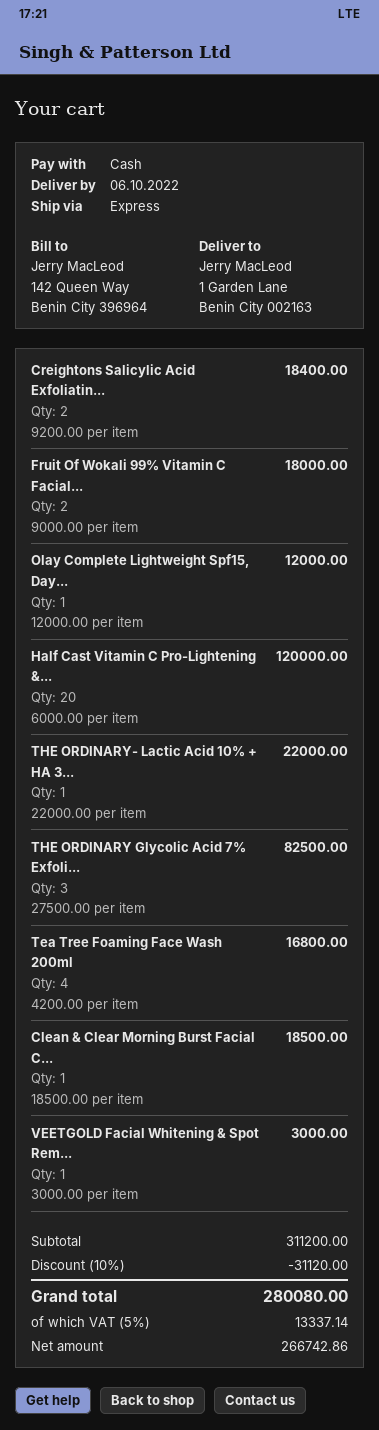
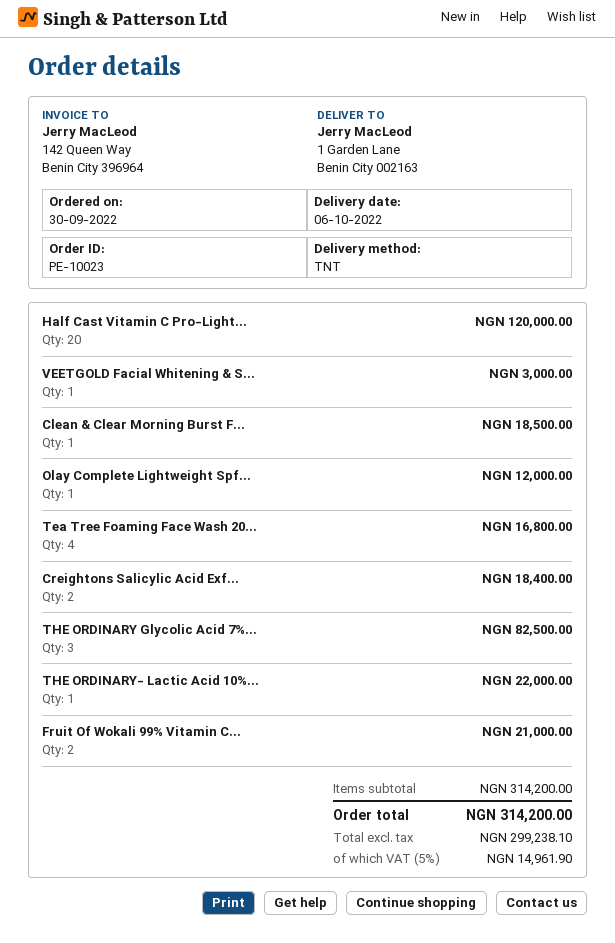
shipping method: express -> TNT
Fruit Of Wokali 99% Vitamin C Facial...: 2 for 18000.00 -> 2 for 21000.00
subtotal: 311200.00 -> 314200.00
discount: 10% = 31120.00 -> none
net: 266742.86 -> 299238.10
tax: 5% = 13337.14 -> 5% = 14961.90
total: 280080.00 -> 314200.00

